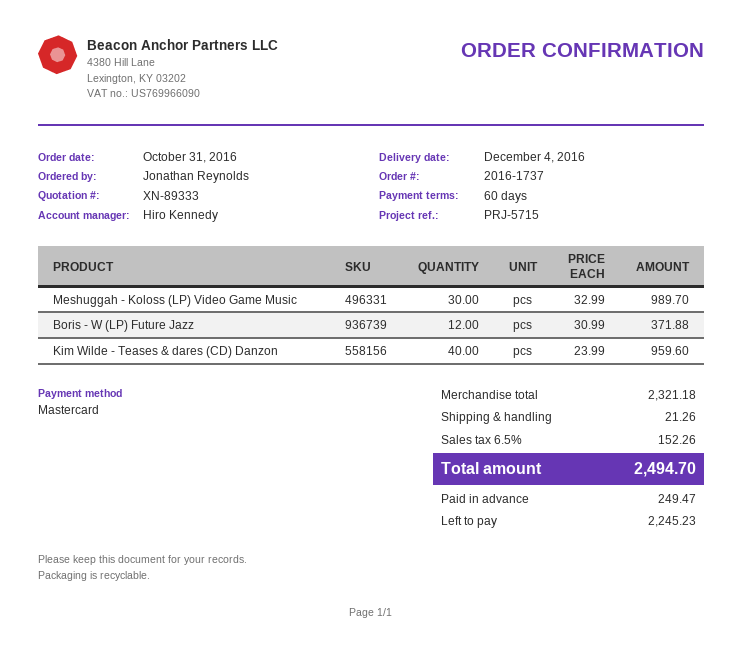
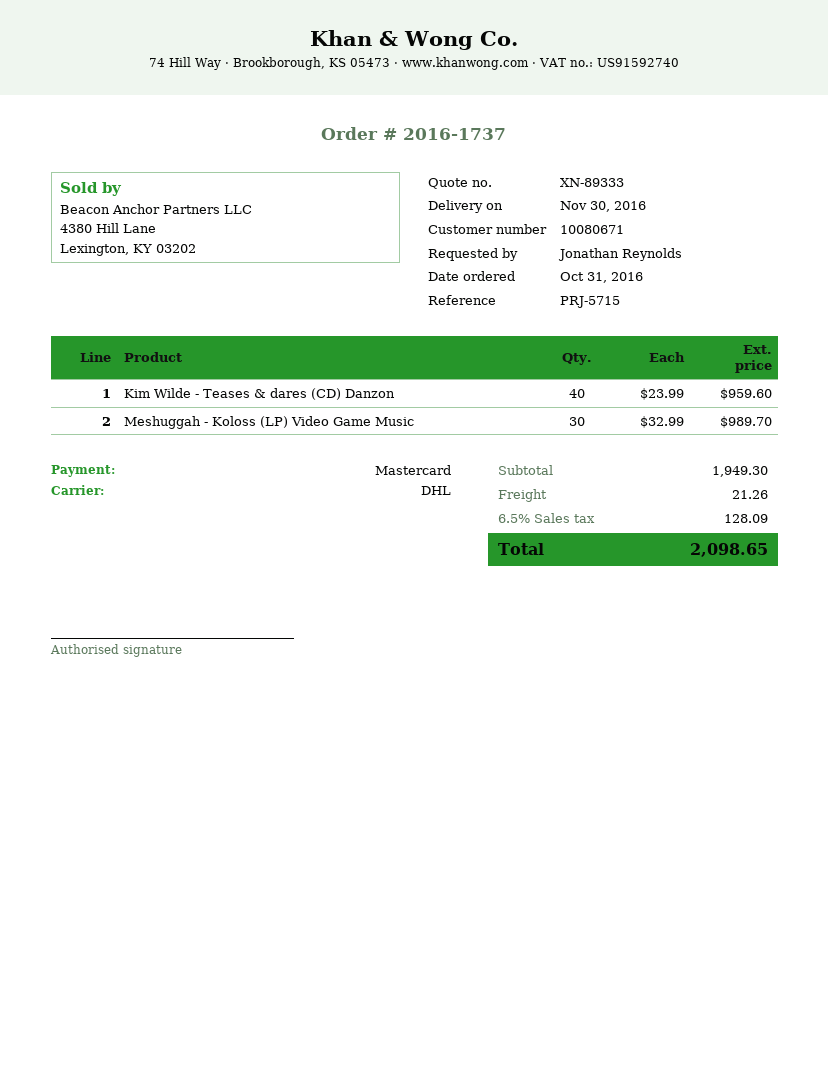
delivery date: 2016-12-04 -> 2016-11-30
Boris - W (LP) Future Jazz: 12 x 30.99 = 371.88 -> none
subtotal: 2321.18 -> 1949.30
tax: 6.5% = 152.26 -> 6.5% = 128.09
total: 2494.70 -> 2098.65

